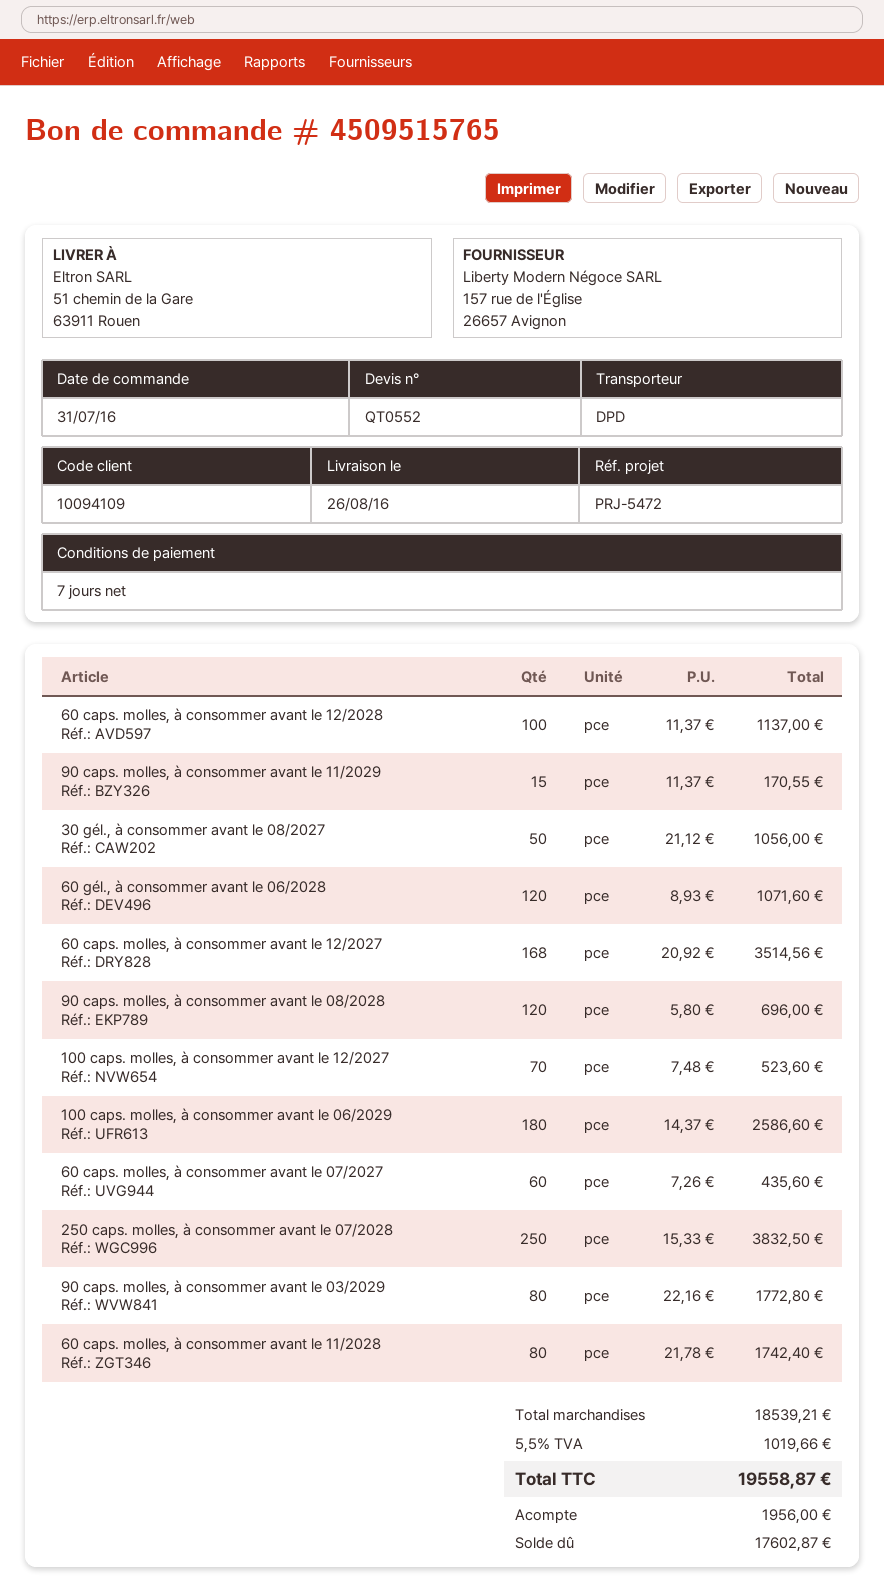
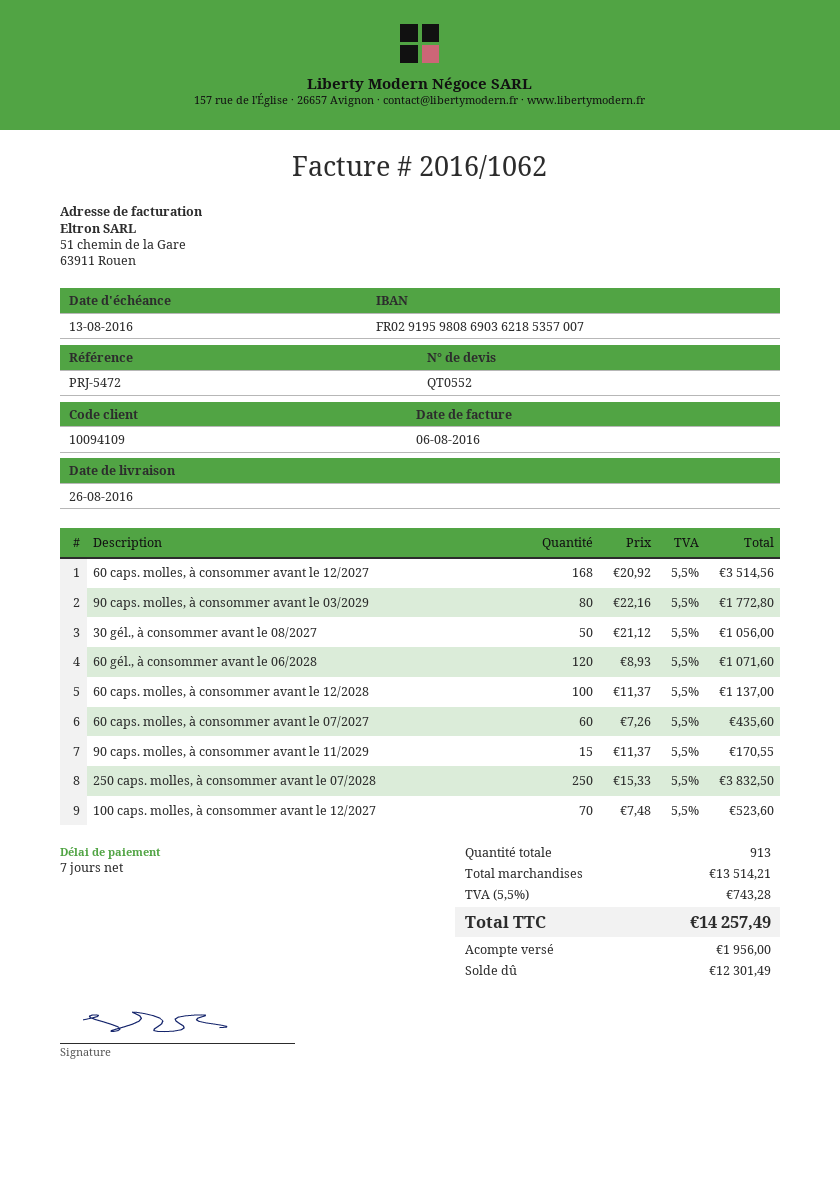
90 caps. molles, à consommer avant le 08/2028: 120 x 5.80 = 696.00 -> none
100 caps. molles, à consommer avant le 06/2029: 180 x 14.37 = 2586.60 -> none
60 caps. molles, à consommer avant le 11/2028: 80 x 21.78 = 1742.40 -> none
subtotal: 18539.21 -> 13514.21
tax: 5.5% = 1019.66 -> 5.5% = 743.28
total: 19558.87 -> 14257.49
balance: 17602.87 -> 12301.49

